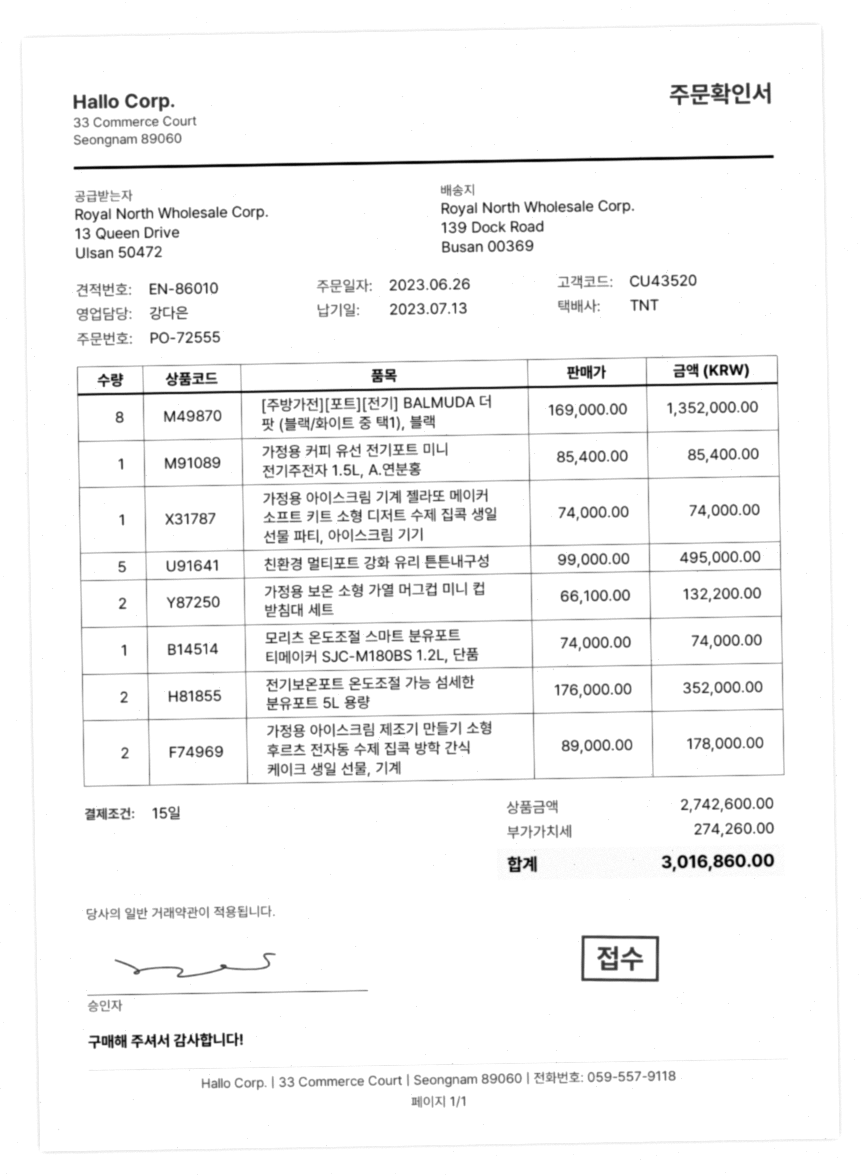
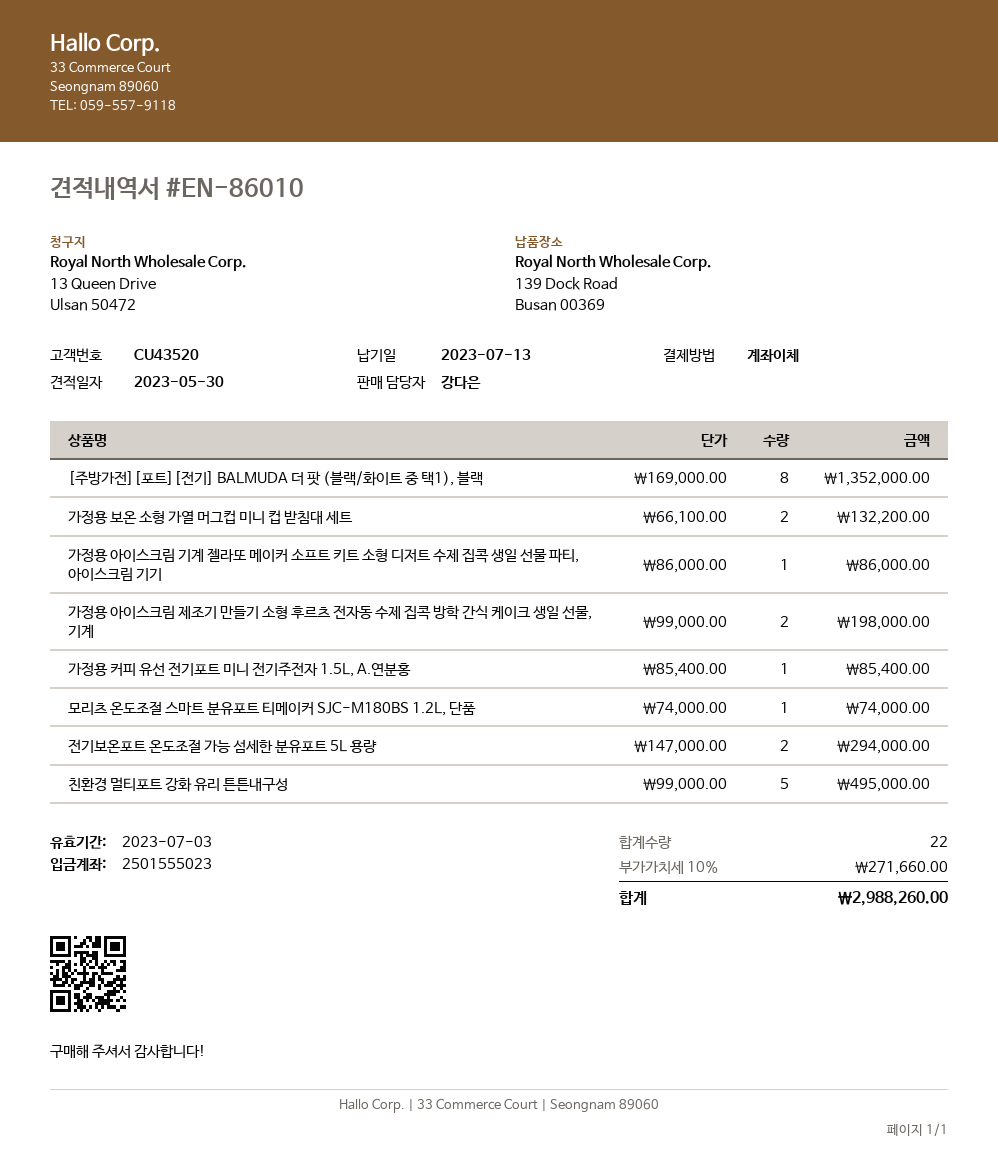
가정용 아이스크림 기계 젤라또 메이커 소프트 키트 소형 디저트 수제 집콕 생일 선물 파티, 아이스크림 기기: 1 x 74000.00 = 74000.00 -> 1 x 86000.00 = 86000.00
전기보온포트 온도조절 가능 섬세한 분유포트 5L 용량: 2 x 176000.00 = 352000.00 -> 2 x 147000.00 = 294000.00
가정용 아이스크림 제조기 만들기 소형 후르츠 전자동 수제 집콕 방학 간식 케이크 생일 선물, 기계: 2 x 89000.00 = 178000.00 -> 2 x 99000.00 = 198000.00
tax: 274260.00 -> 271660.00
total: 3016860.00 -> 2988260.00

